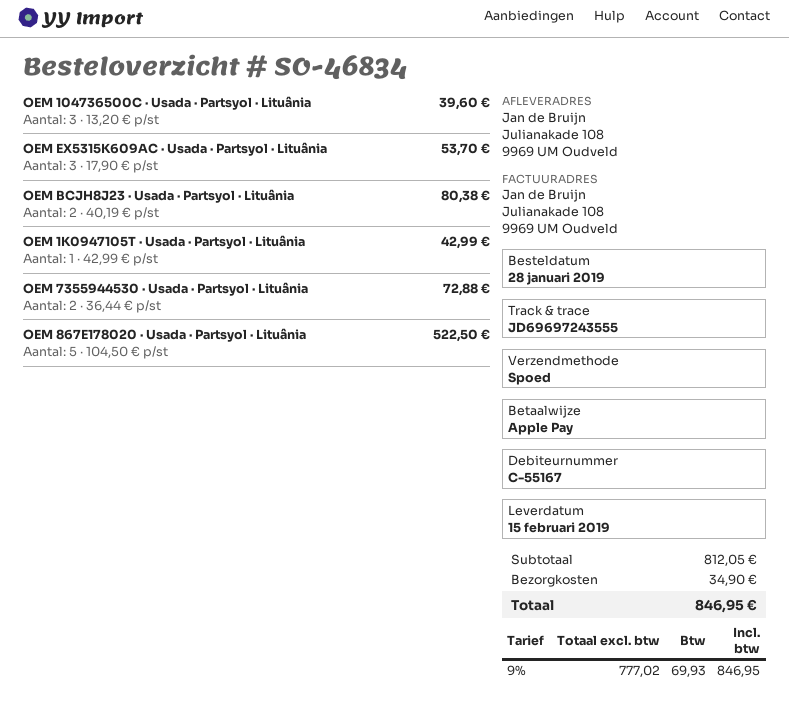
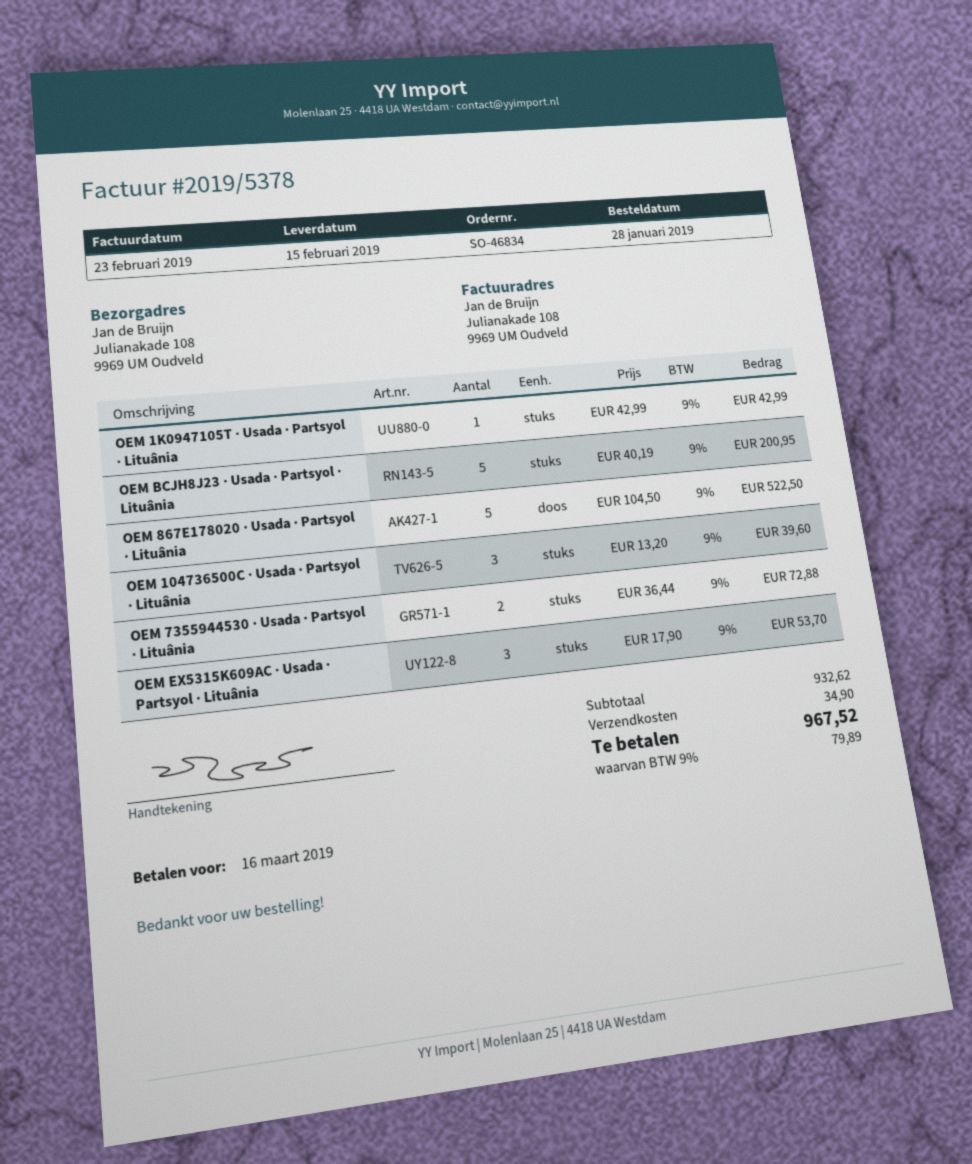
OEM BCJH8J23 · Usada · Partsyol · Lituânia: 2 x 40.19 = 80.38 -> 5 x 40.19 = 200.95
subtotal: 812.05 -> 932.62
tax: 9% = 69.93 -> 9% = 79.89
total: 846.95 -> 967.52

